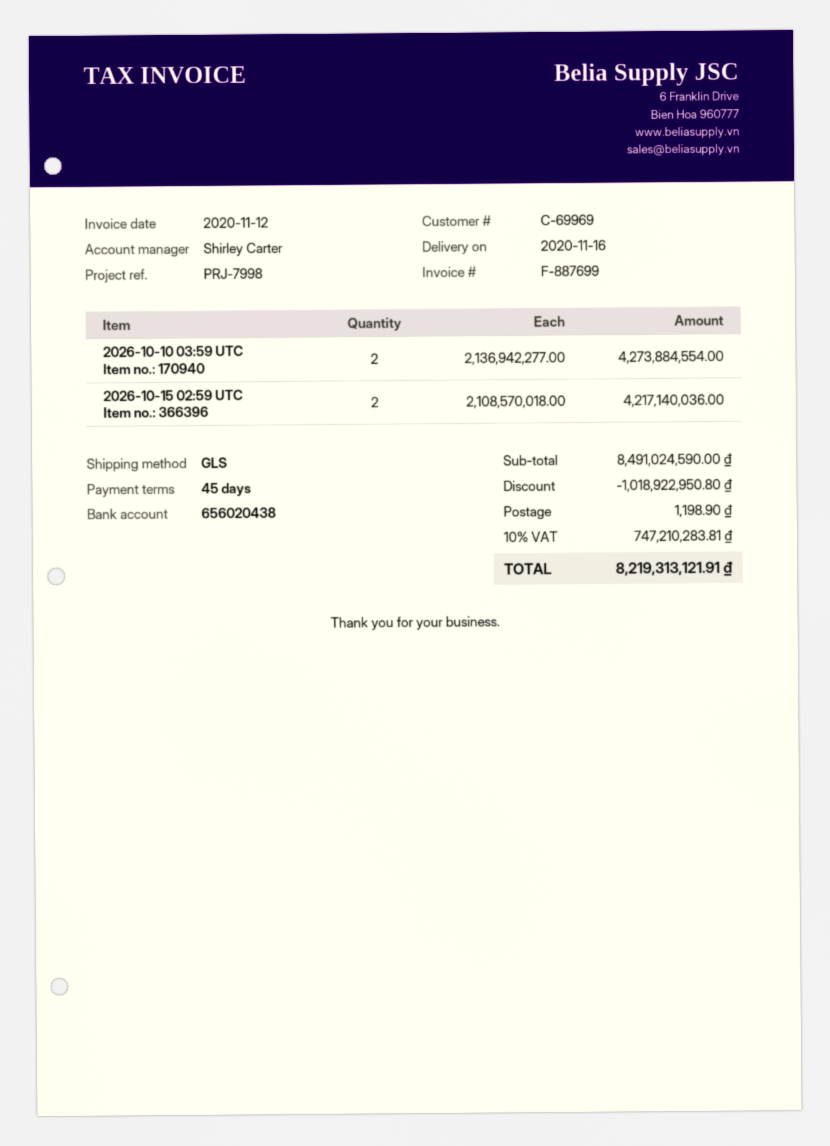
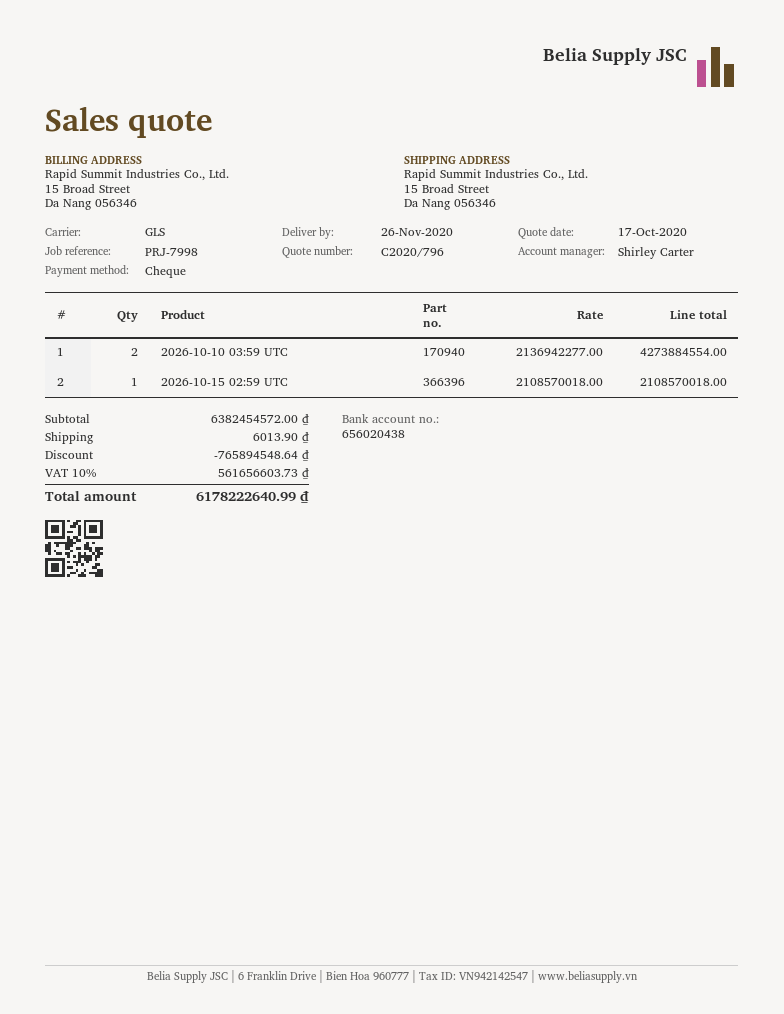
delivery date: 2020-11-16 -> 2020-11-26
2026-10-15 02:59 UTC: 2 x 2108570018.00 = 4217140036.00 -> 1 x 2108570018.00 = 2108570018.00
subtotal: 8491024590.00 -> 6382454572.00
discount: 1018922950.80 -> 765894548.64
shipping: 1198.90 -> 6013.90
tax: 10% = 747210283.81 -> 10% = 561656603.73
total: 8219313121.91 -> 6178222640.99

